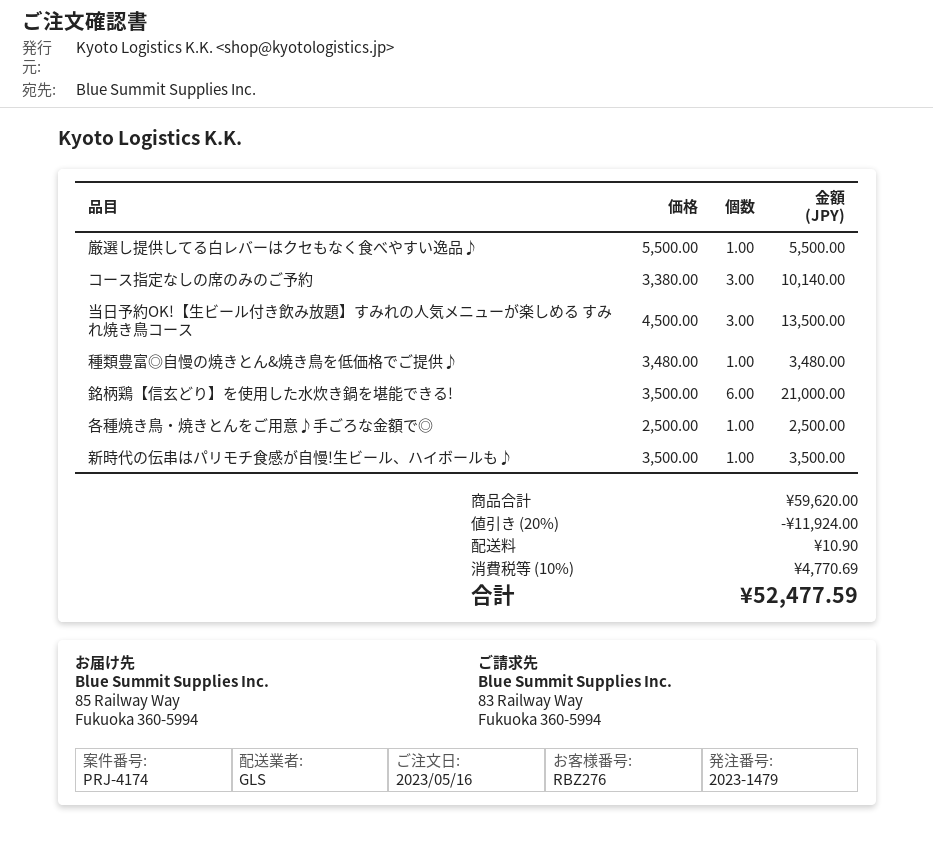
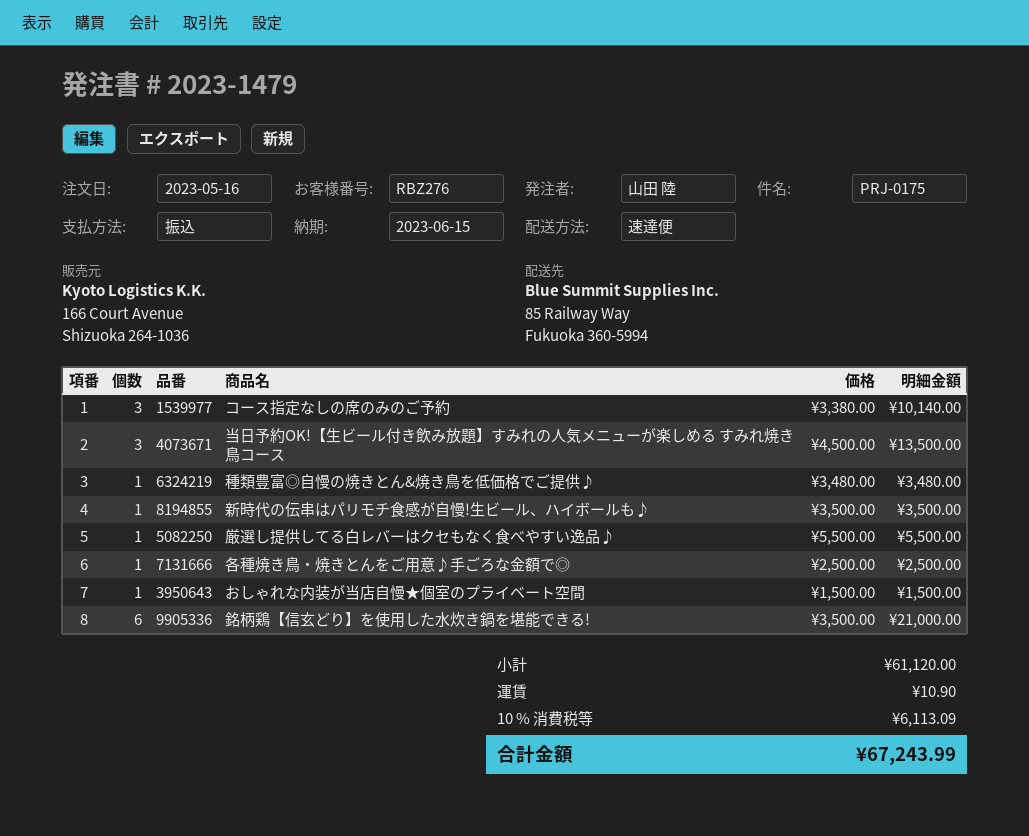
reference: PRJ-4174 -> PRJ-0175
shipping method: GLS -> express
おしゃれな内装が当店自慢★個室のプライベート空間: none -> 1 x 1500.00 = 1500.00
subtotal: 59620.00 -> 61120.00
discount: 20% = 11924.00 -> none
tax: 10% = 4770.69 -> 10% = 6113.09
total: 52477.59 -> 67243.99

